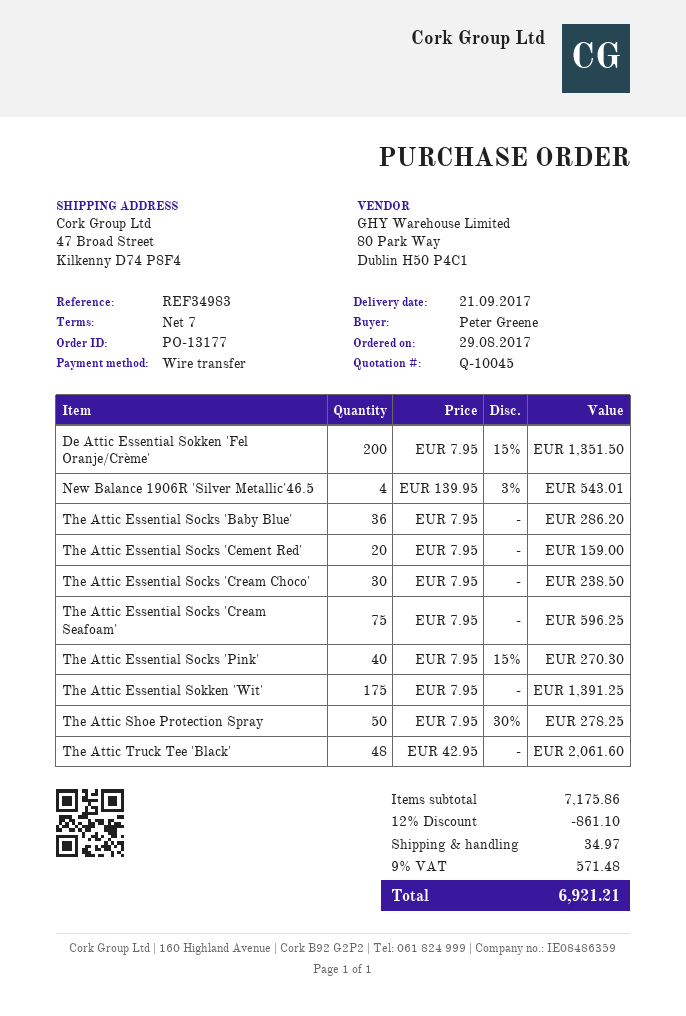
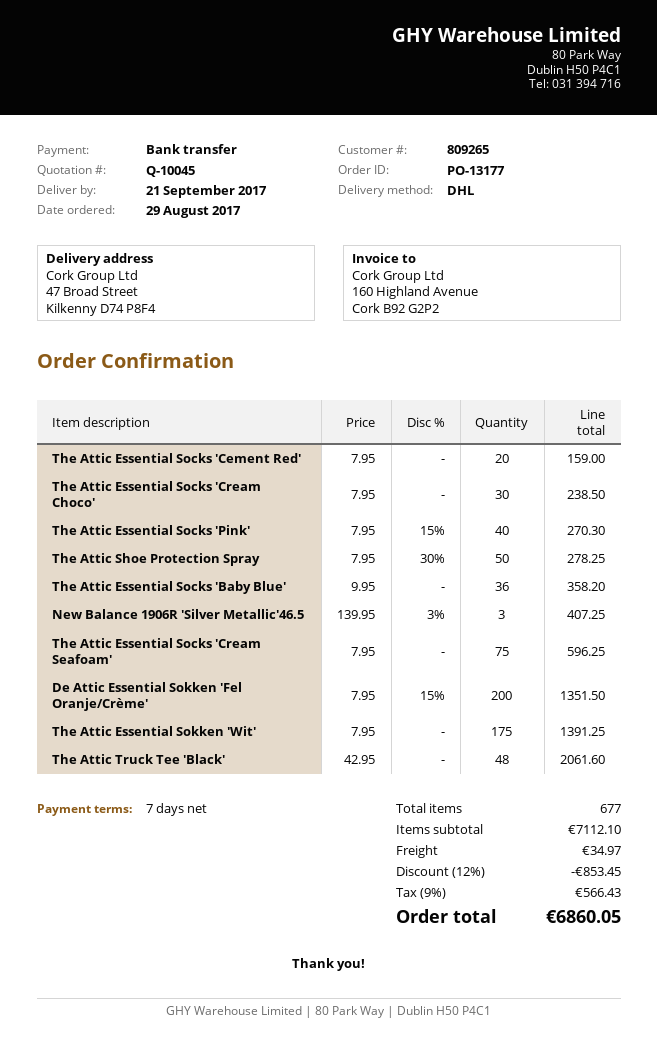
New Balance 1906R 'Silver Metallic'46.5: 4 x 139.95 - 3% = 543.01 -> 3 x 139.95 - 3% = 407.25
The Attic Essential Socks 'Baby Blue': 36 x 7.95 = 286.20 -> 36 x 9.95 = 358.20
subtotal: 7175.86 -> 7112.10
discount: 12% = 861.10 -> 12% = 853.45
tax: 9% = 571.48 -> 9% = 566.43
total: 6921.21 -> 6860.05

